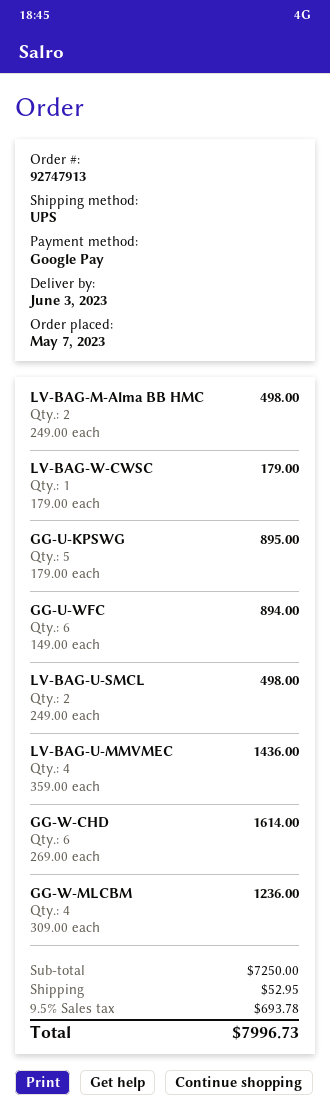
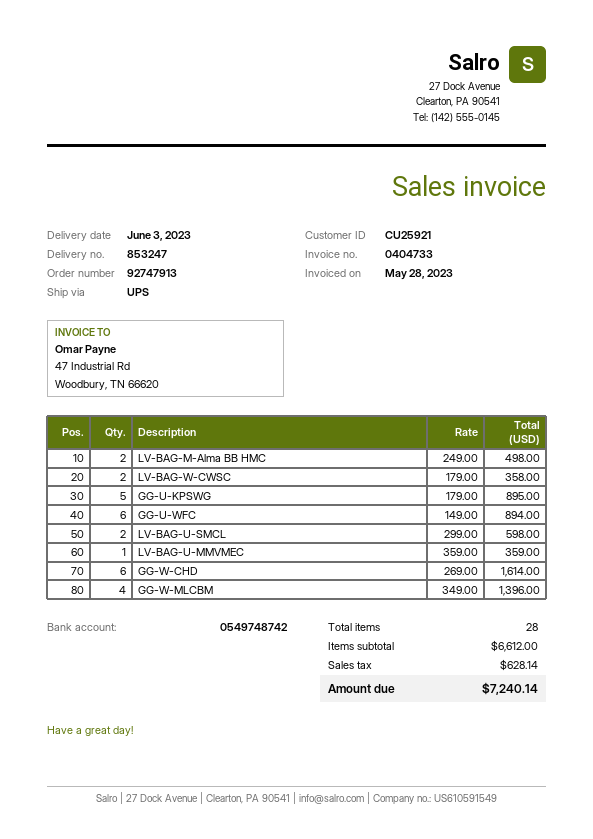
LV-BAG-W-CWSC: 1 x 179.00 = 179.00 -> 2 x 179.00 = 358.00
LV-BAG-U-SMCL: 2 x 249.00 = 498.00 -> 2 x 299.00 = 598.00
LV-BAG-U-MMVMEC: 4 x 359.00 = 1436.00 -> 1 x 359.00 = 359.00
GG-W-MLCBM: 4 x 309.00 = 1236.00 -> 4 x 349.00 = 1396.00
subtotal: 7250.00 -> 6612.00
shipping: 52.95 -> none
tax: 693.78 -> 628.14
total: 7996.73 -> 7240.14

